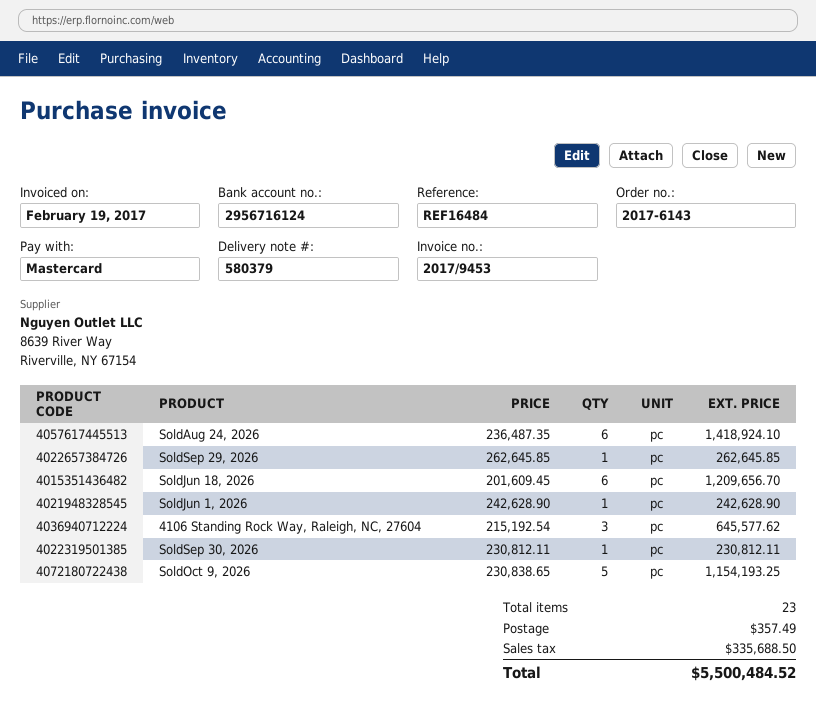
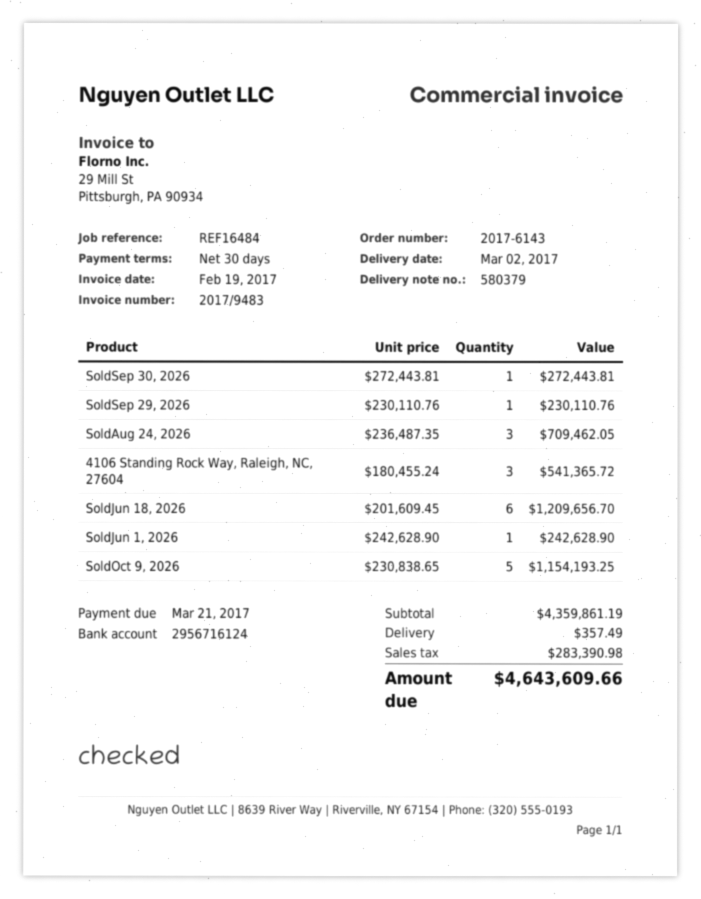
invoice number: 2017/9453 -> 2017/9483
SoldAug 24, 2026: 6 x 236487.35 = 1418924.10 -> 3 x 236487.35 = 709462.05
SoldSep 29, 2026: 1 x 262645.85 = 262645.85 -> 1 x 230110.76 = 230110.76
4106 Standing Rock Way, Raleigh, NC, 27604: 3 x 215192.54 = 645577.62 -> 3 x 180455.24 = 541365.72
SoldSep 30, 2026: 1 x 230812.11 = 230812.11 -> 1 x 272443.81 = 272443.81
tax: 335688.50 -> 283390.98
total: 5500484.52 -> 4643609.66

